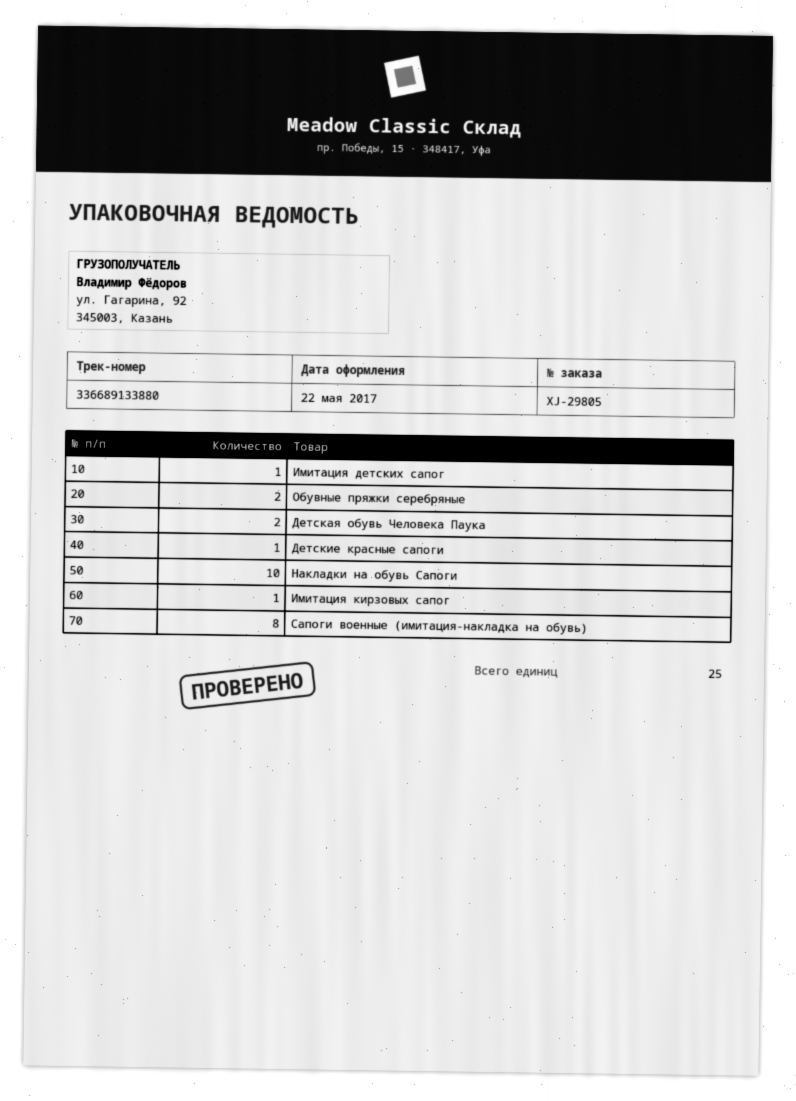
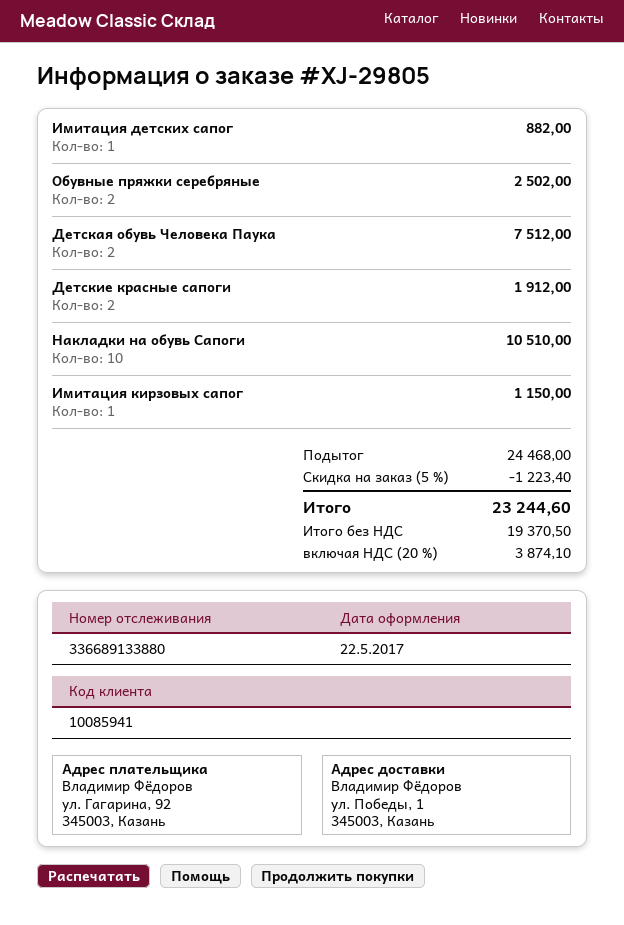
ship to: ул. Гагарина, 92, 345003, Казань -> ул. Победы, 1, 345003, Казань
Детские красные сапоги: 1 -> 2
Сапоги военные (имитация-накладка на обувь): 8 -> none

